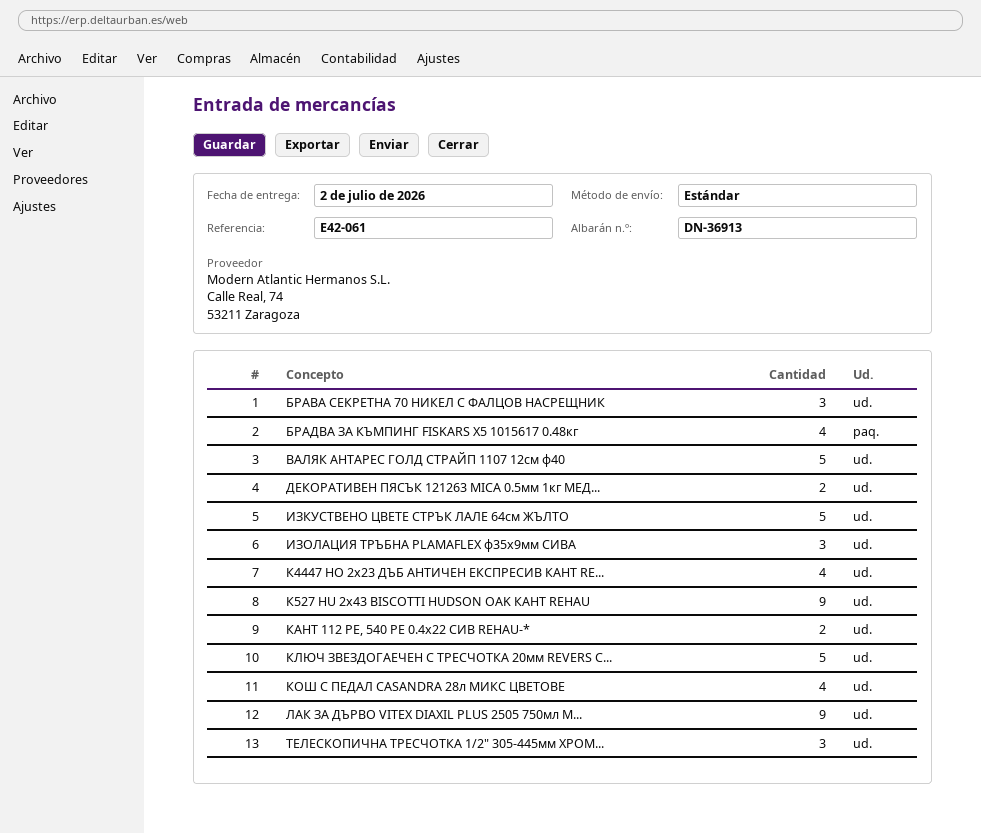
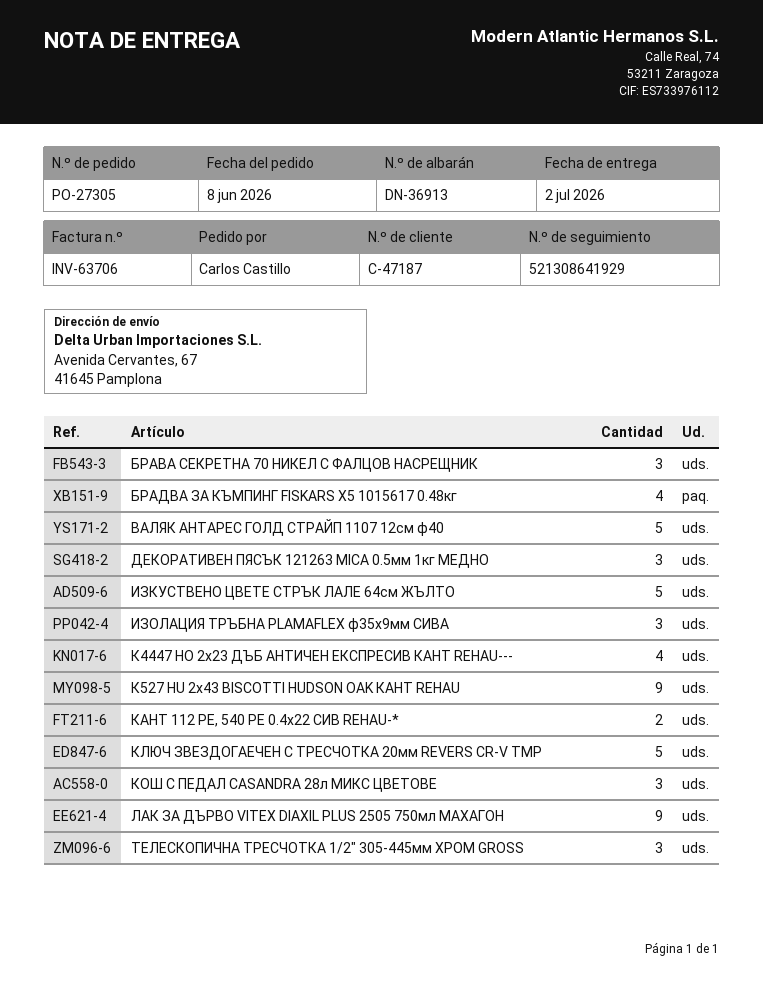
ДЕКОРАТИВЕН ПЯСЪК 121263 MICA 0.5мм 1кг МЕД...: 2 -> 3
КОШ С ПЕДАЛ CASANDRA 28л МИКС ЦВЕТОВЕ: 4 -> 3

